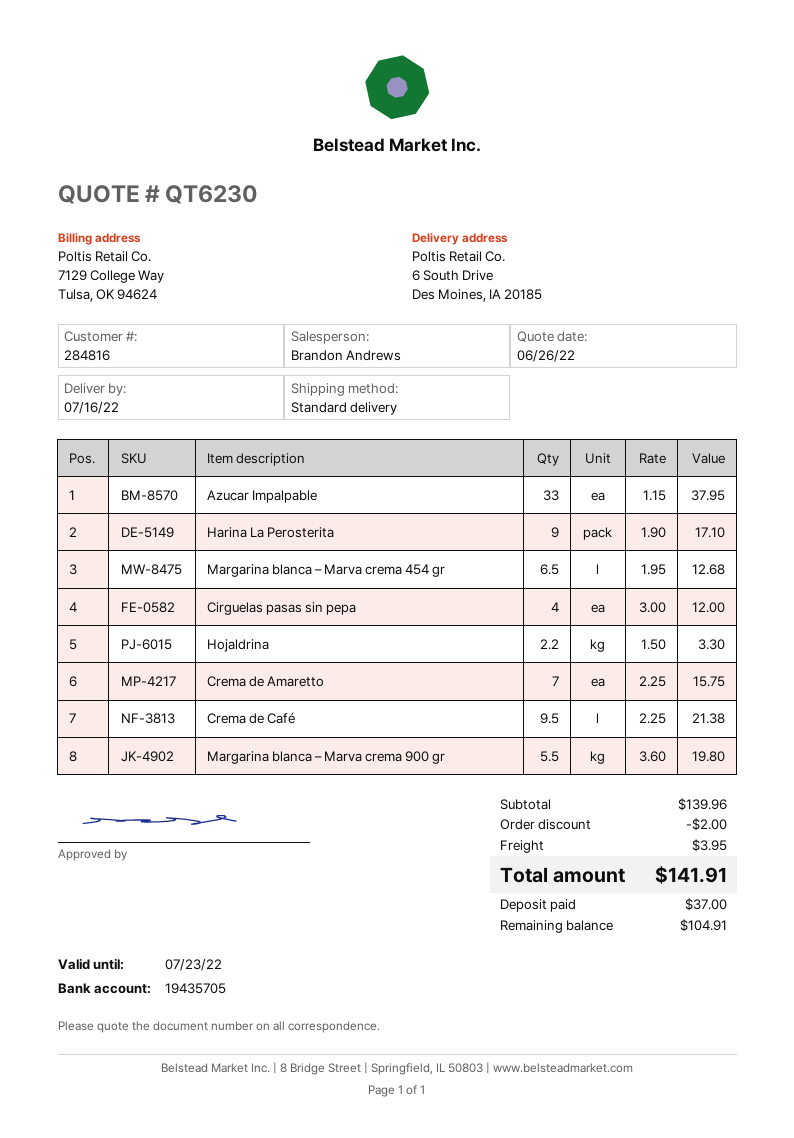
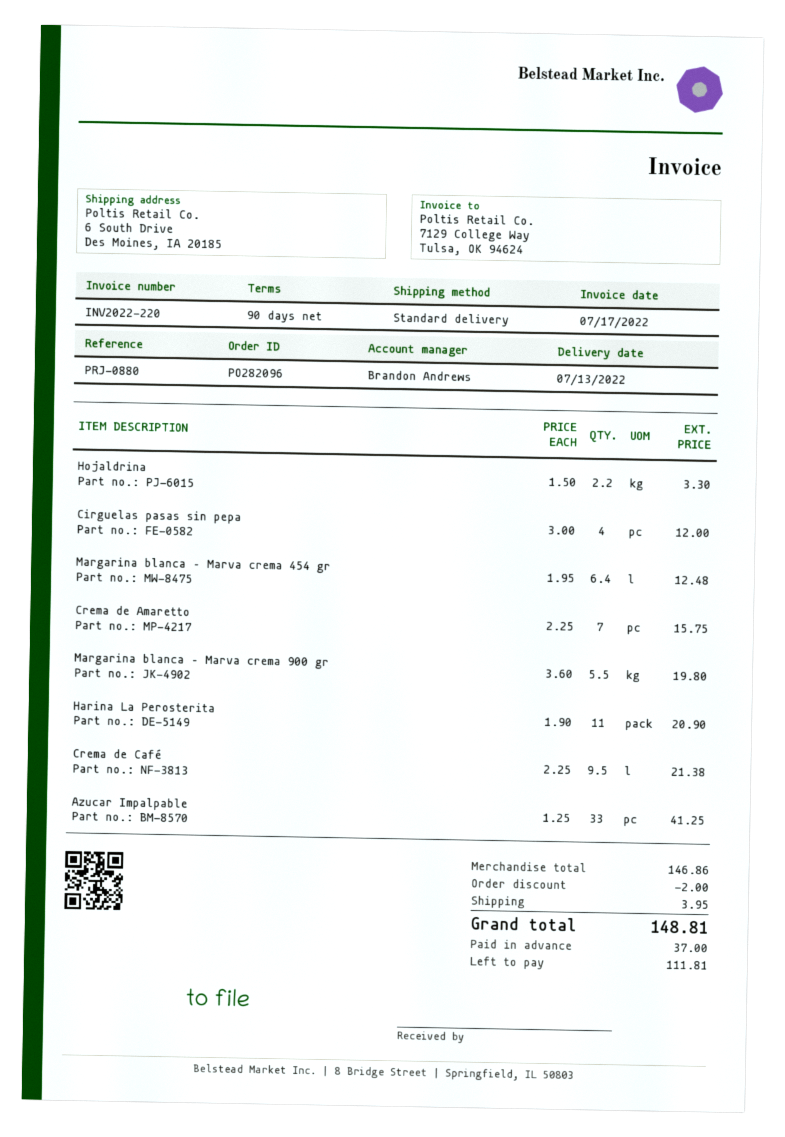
delivery date: 2022-07-16 -> 2022-07-13
Azucar Impalpable: 33 x 1.15 = 37.95 -> 33 x 1.25 = 41.25
Harina La Perosterita: 9 x 1.90 = 17.10 -> 11 x 1.90 = 20.90
Margarina blanca – Marva crema 454 gr: 6.5 x 1.95 = 12.68 -> 6.4 x 1.95 = 12.48
subtotal: 139.96 -> 146.86
total: 141.91 -> 148.81
balance: 104.91 -> 111.81

